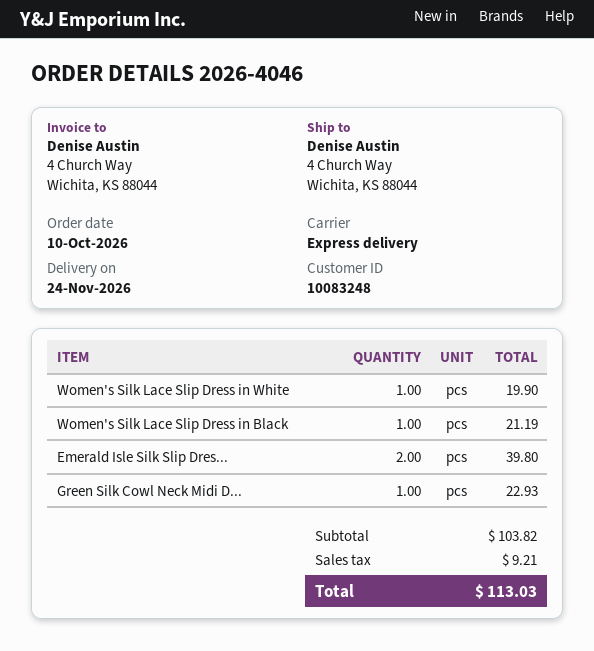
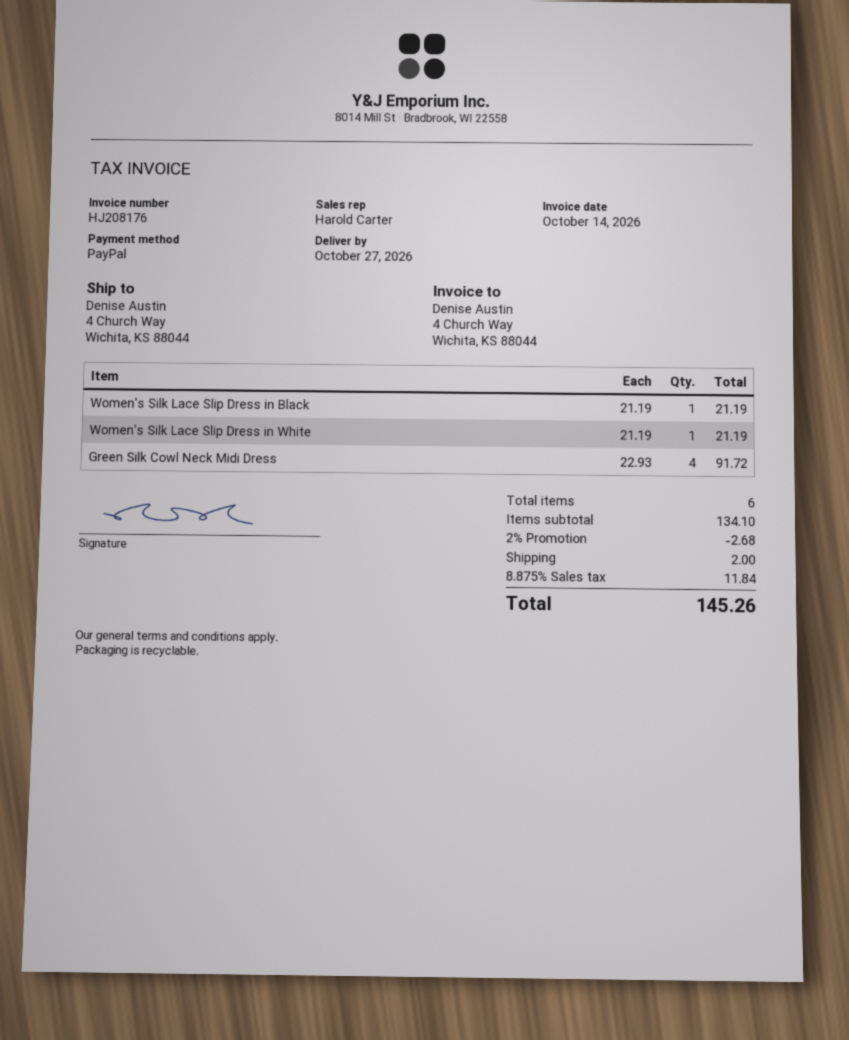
delivery date: 2026-11-24 -> 2026-10-27
Women's Silk Lace Slip Dress in White: 1 for 19.90 -> 1 for 21.19
Emerald Isle Silk Slip Dres...: 2 for 39.80 -> none
Green Silk Cowl Neck Midi D...: 1 for 22.93 -> 4 for 91.72
subtotal: 103.82 -> 134.10
discount: none -> 2% = 2.68
shipping: none -> 2.00
tax: 9.21 -> 11.84
total: 113.03 -> 145.26

